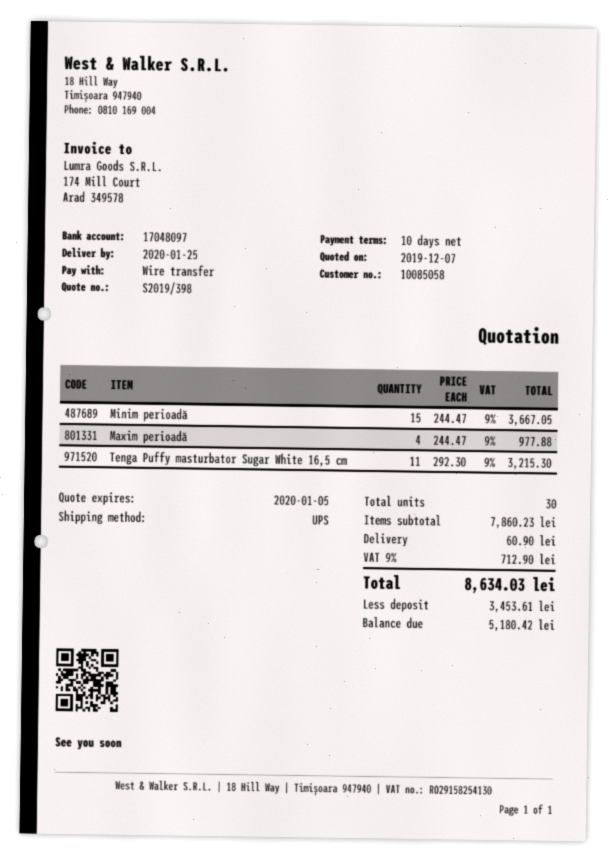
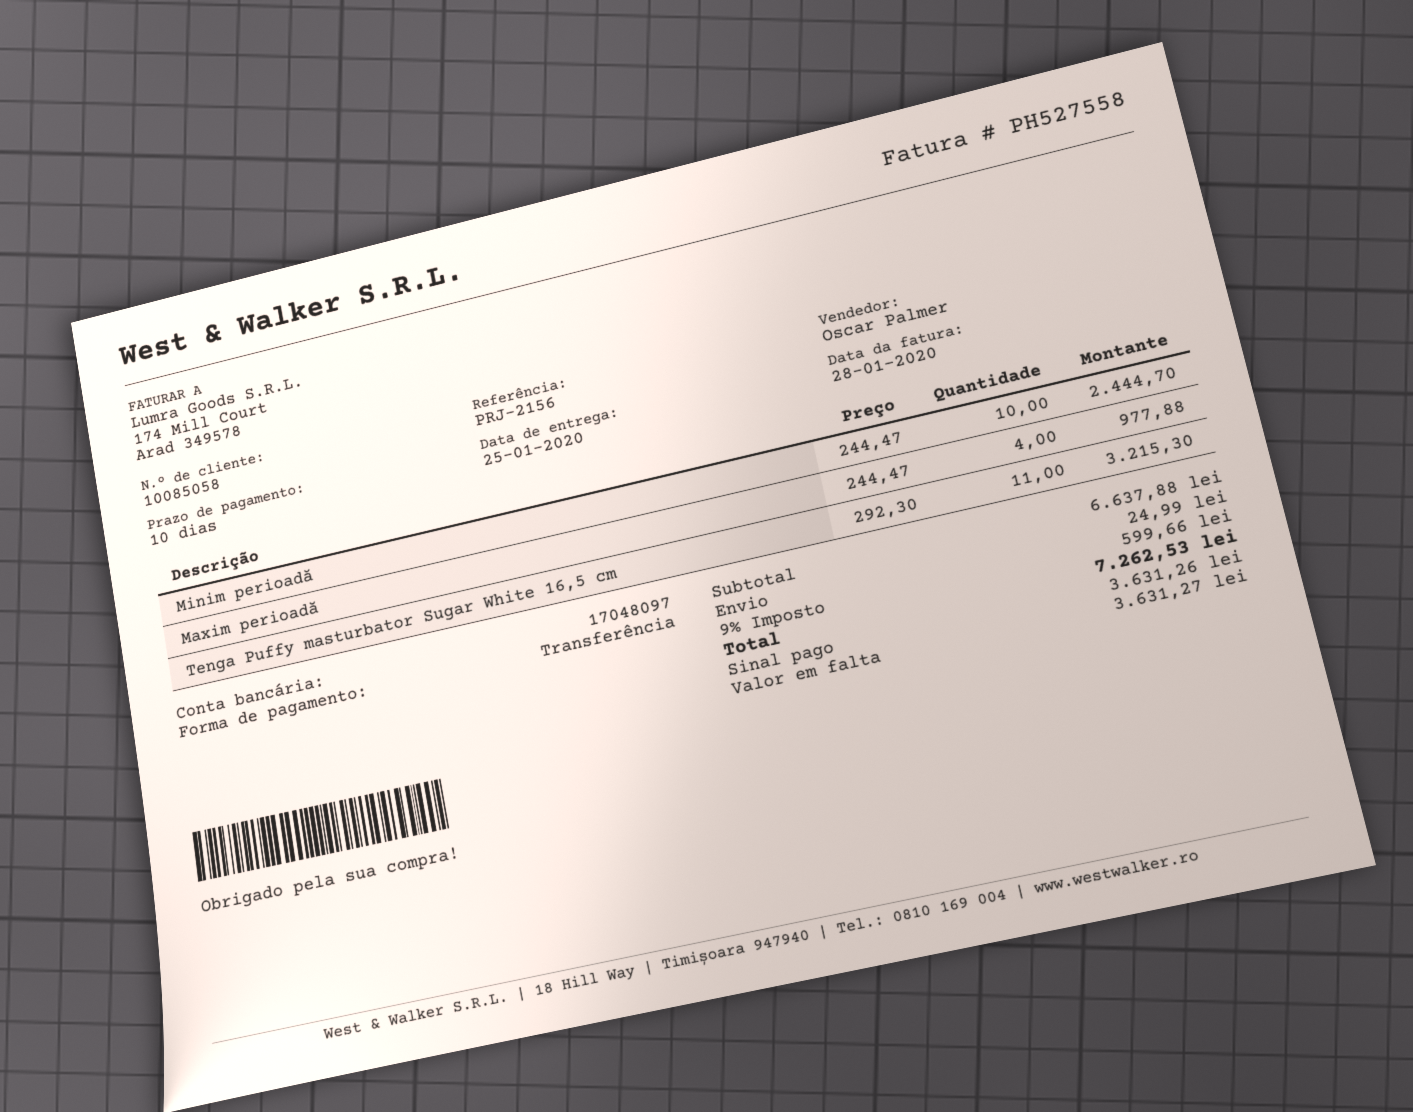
Minim perioadă: 15 x 244.47 = 3667.05 -> 10 x 244.47 = 2444.70
subtotal: 7860.23 -> 6637.88
shipping: 60.90 -> 24.99
tax: 9% = 712.90 -> 9% = 599.66
total: 8634.03 -> 7262.53
deposit: 3453.61 -> 3631.26
balance: 5180.42 -> 3631.27

